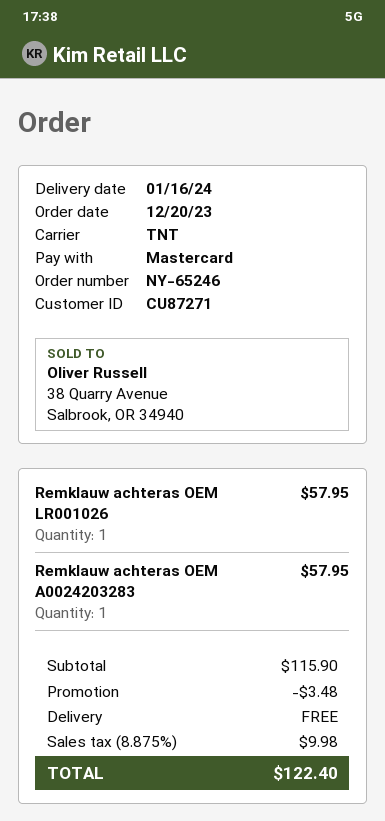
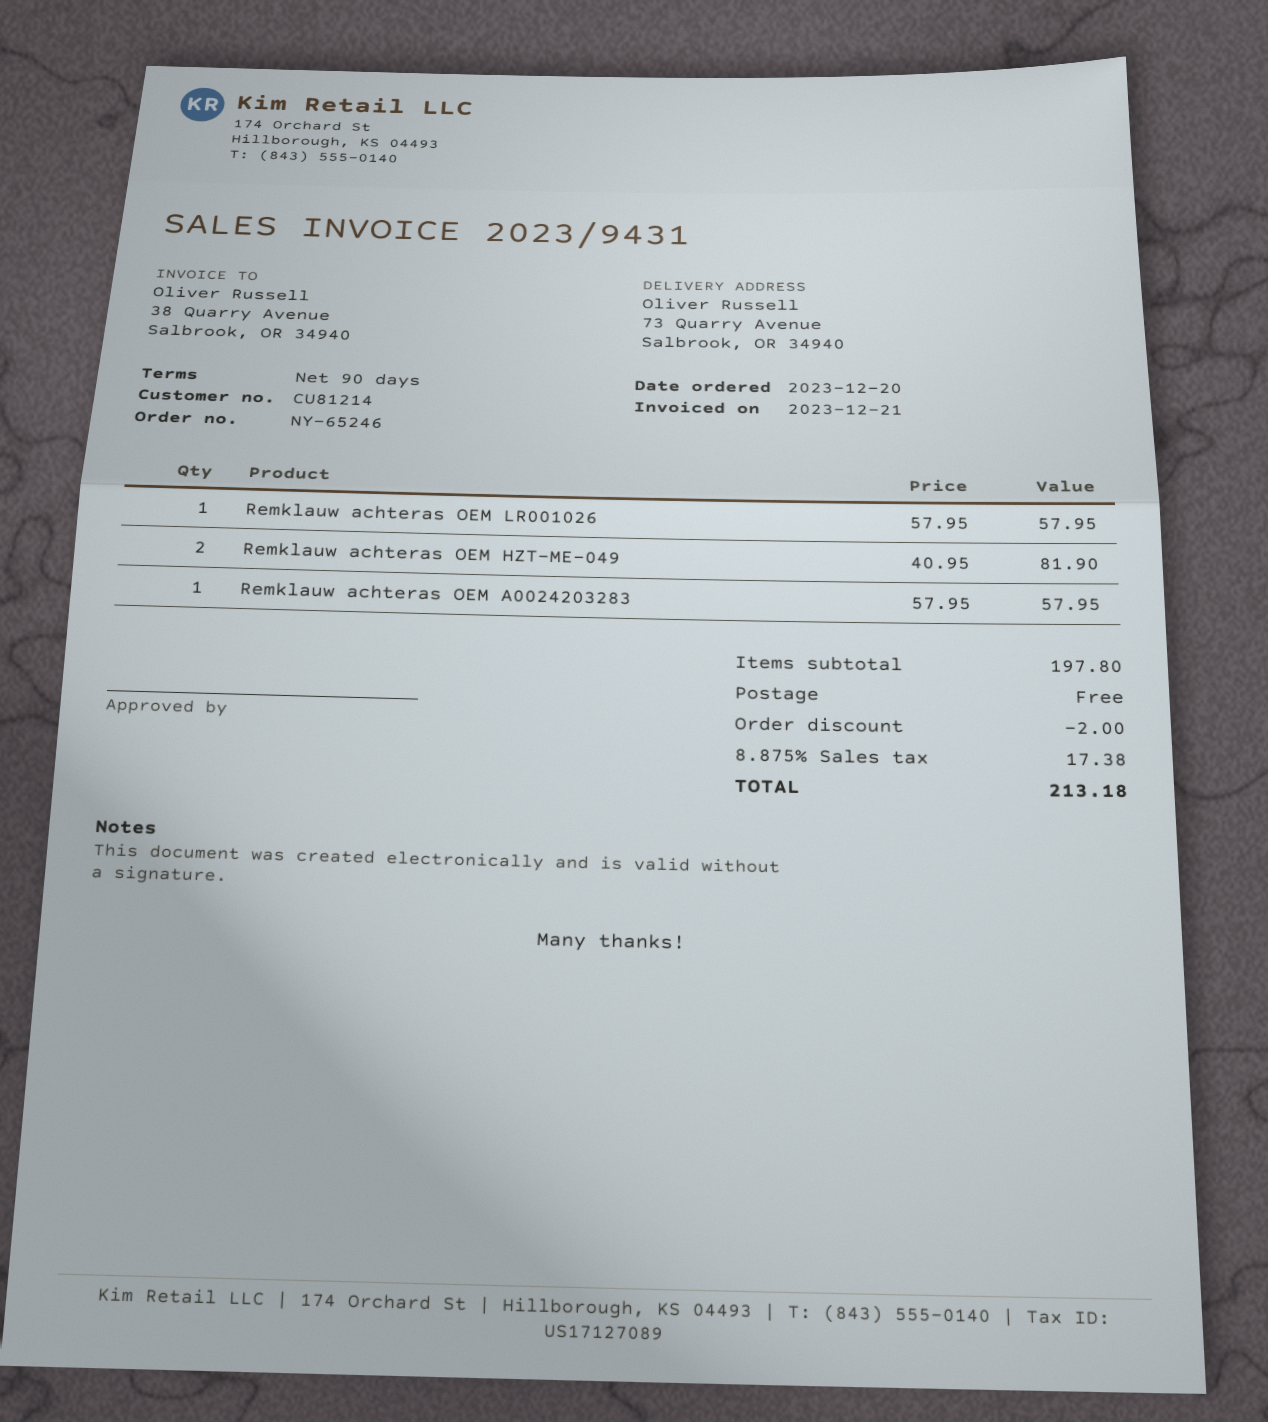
customer number: CU87271 -> CU81214
Remklauw achteras OEM HZT-ME-049: none -> 2 for 81.90
subtotal: 115.90 -> 197.80
discount: 3.48 -> 2.00
tax: 8.875% = 9.98 -> 8.875% = 17.38
total: 122.40 -> 213.18

